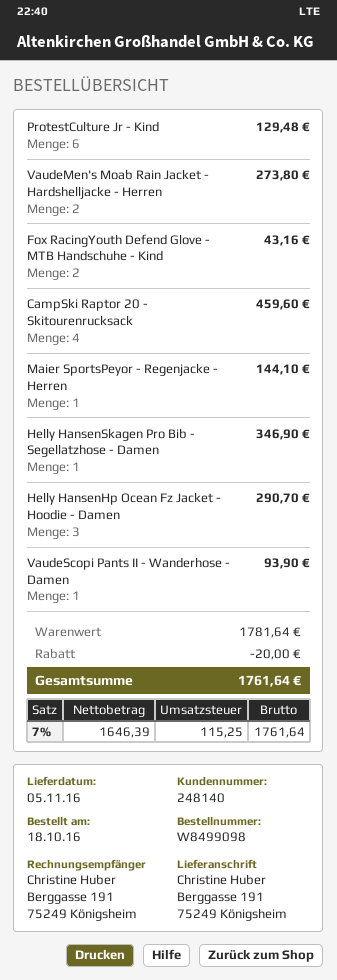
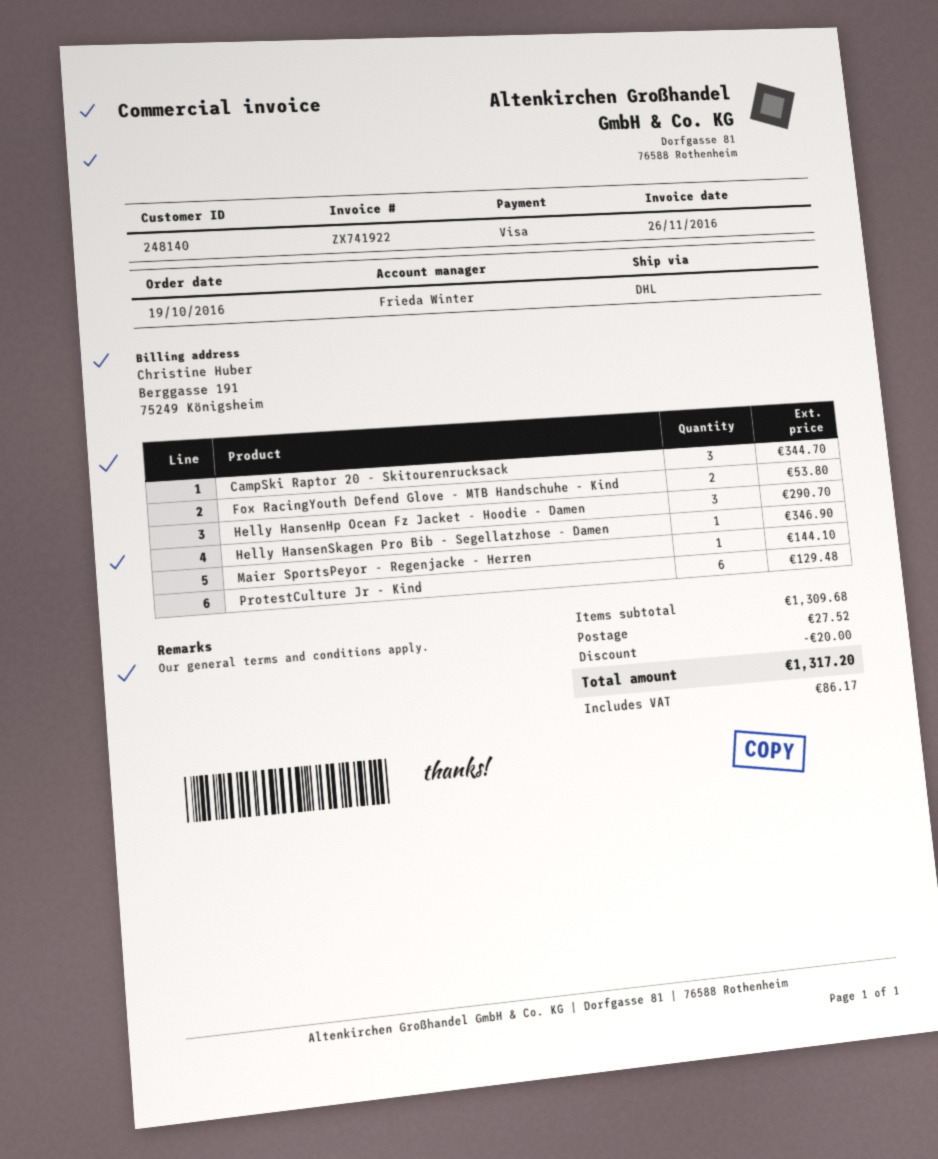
order date: 2016-10-18 -> 2016-10-19
VaudeMen's Moab Rain Jacket - Hardshelljacke - Herren: 2 for 273.80 -> none
Fox RacingYouth Defend Glove - MTB Handschuhe - Kind: 2 for 43.16 -> 2 for 53.80
CampSki Raptor 20 - Skitourenrucksack: 4 for 459.60 -> 3 for 344.70
VaudeScopi Pants II - Wanderhose - Damen: 1 for 93.90 -> none
subtotal: 1781.64 -> 1309.68
shipping: none -> 27.52
tax: 115.25 -> 86.17
total: 1761.64 -> 1317.20

